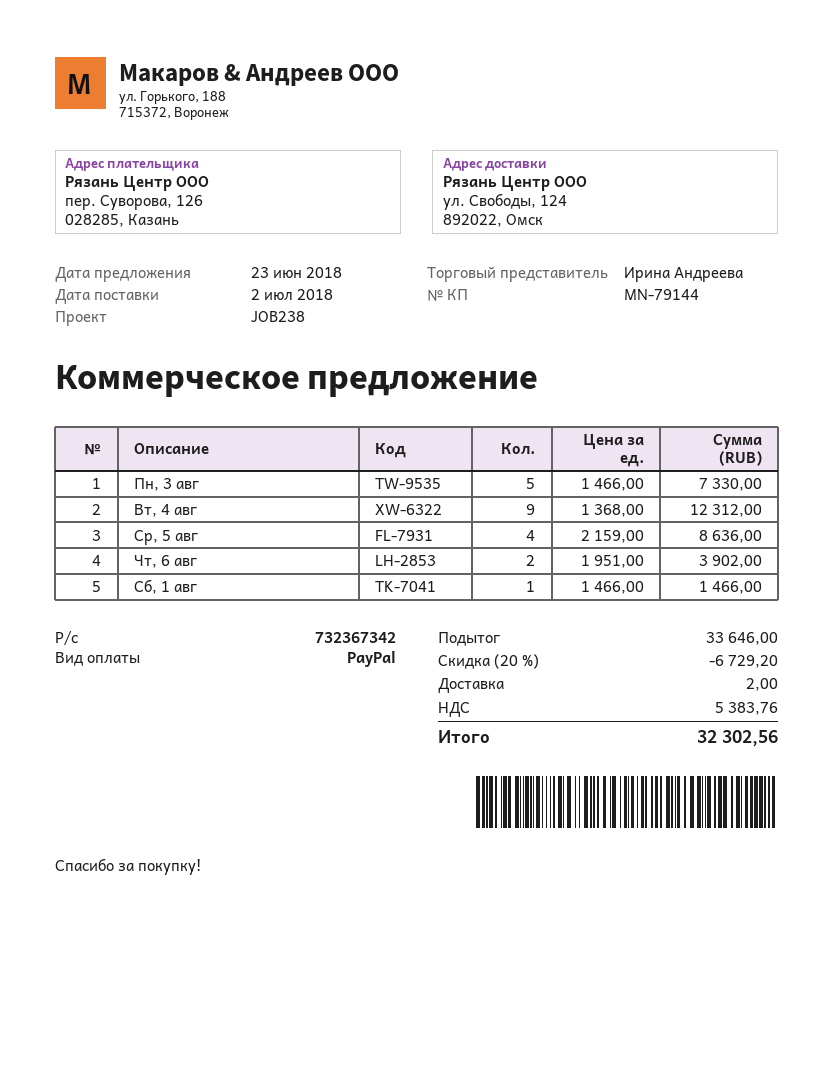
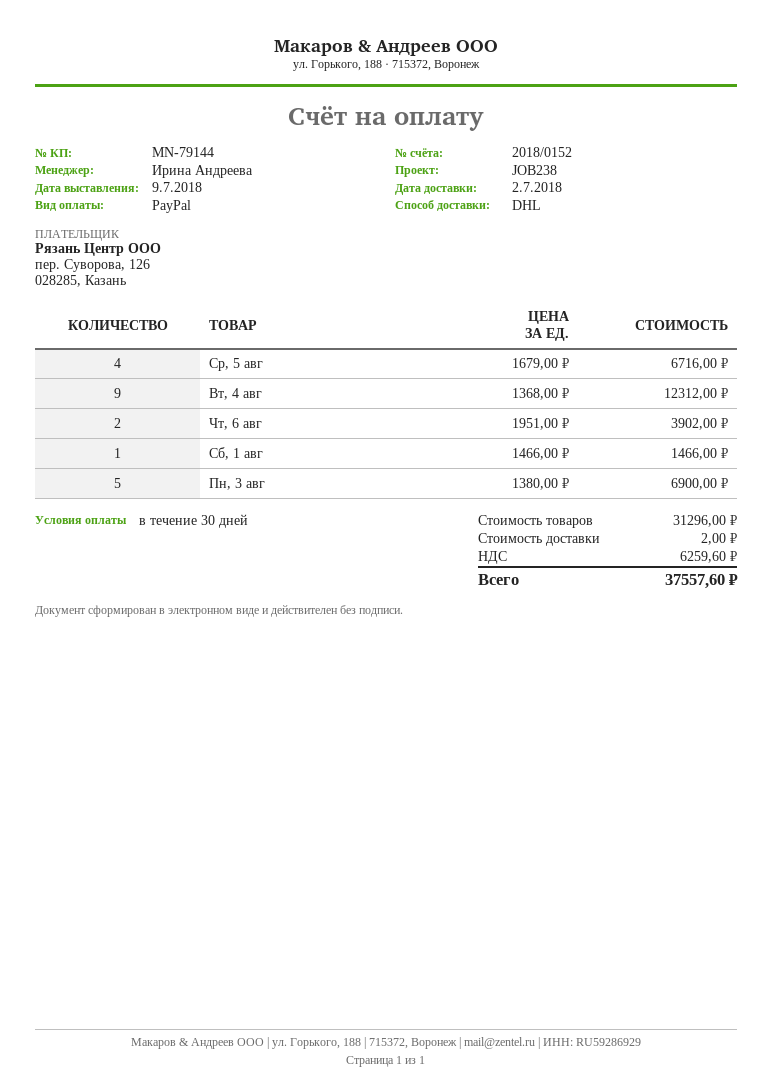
Пн, 3 авг: 5 x 1466.00 = 7330.00 -> 5 x 1380.00 = 6900.00
Ср, 5 авг: 4 x 2159.00 = 8636.00 -> 4 x 1679.00 = 6716.00
subtotal: 33646.00 -> 31296.00
discount: 20% = 6729.20 -> none
tax: 5383.76 -> 6259.60
total: 32302.56 -> 37557.60

